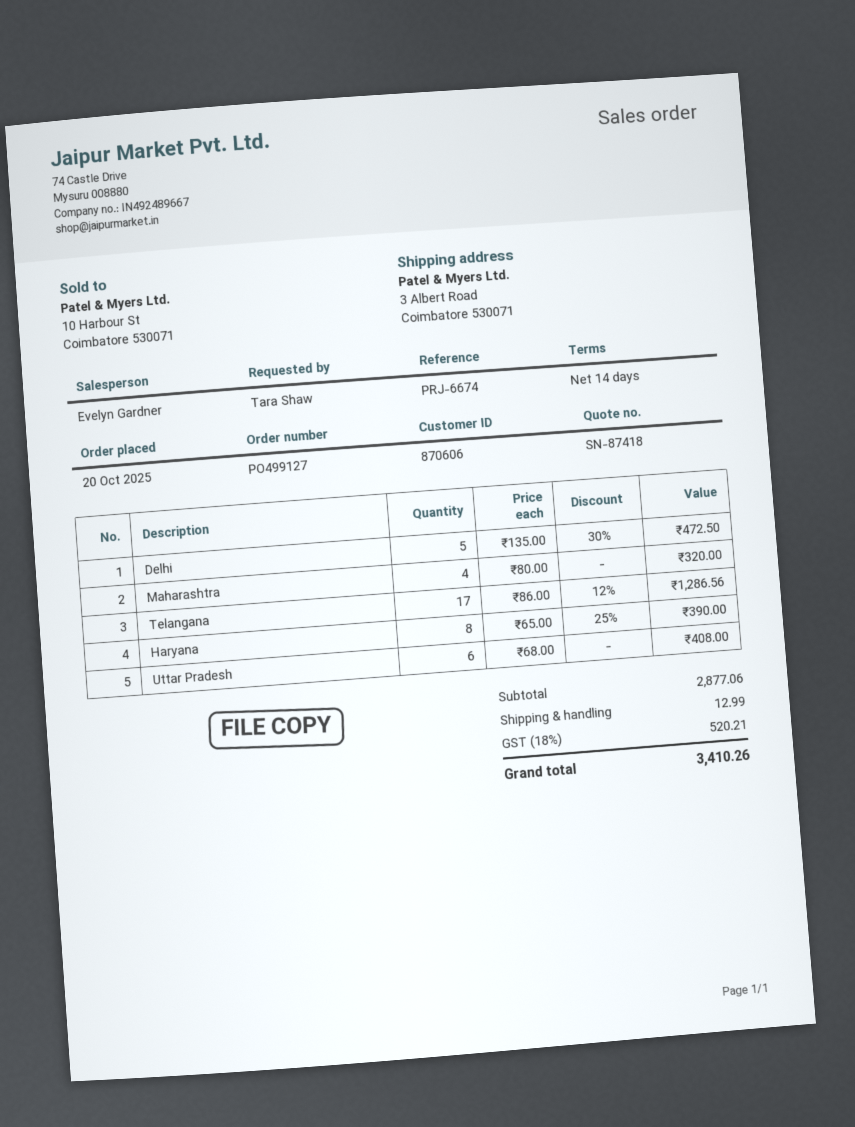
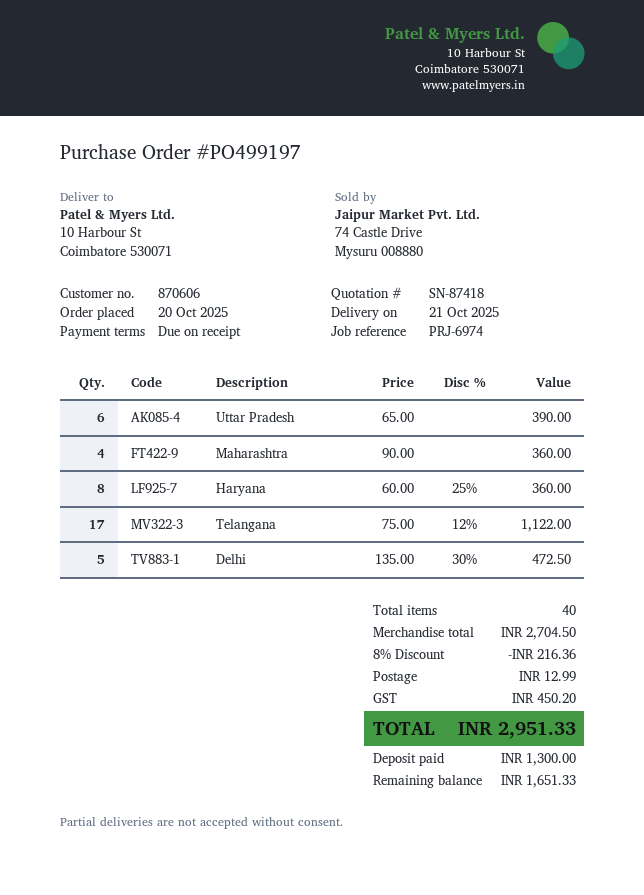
order number: PO499127 -> PO499197
payment terms: 14 days -> on receipt
reference: PRJ-6674 -> PRJ-6974
ship to: 3 Albert Road, Coimbatore 530071 -> 10 Harbour St, Coimbatore 530071
Maharashtra: 4 x 80.00 = 320.00 -> 4 x 90.00 = 360.00
Telangana: 17 x 86.00 - 12% = 1286.56 -> 17 x 75.00 - 12% = 1122.00
Haryana: 8 x 65.00 - 25% = 390.00 -> 8 x 60.00 - 25% = 360.00
Uttar Pradesh: 6 x 68.00 = 408.00 -> 6 x 65.00 = 390.00
subtotal: 2877.06 -> 2704.50
discount: none -> 8% = 216.36
tax: 520.21 -> 450.20
total: 3410.26 -> 2951.33

